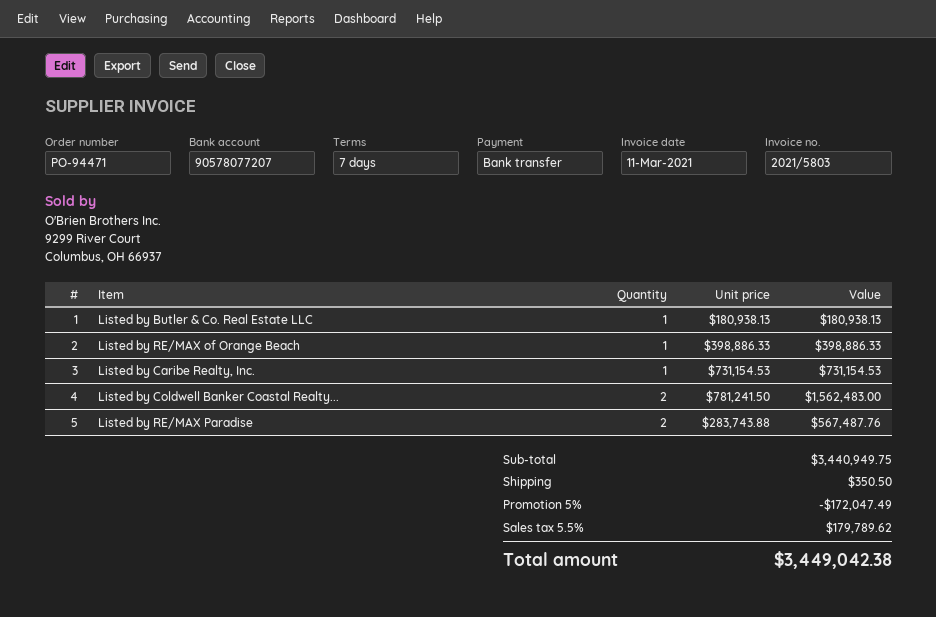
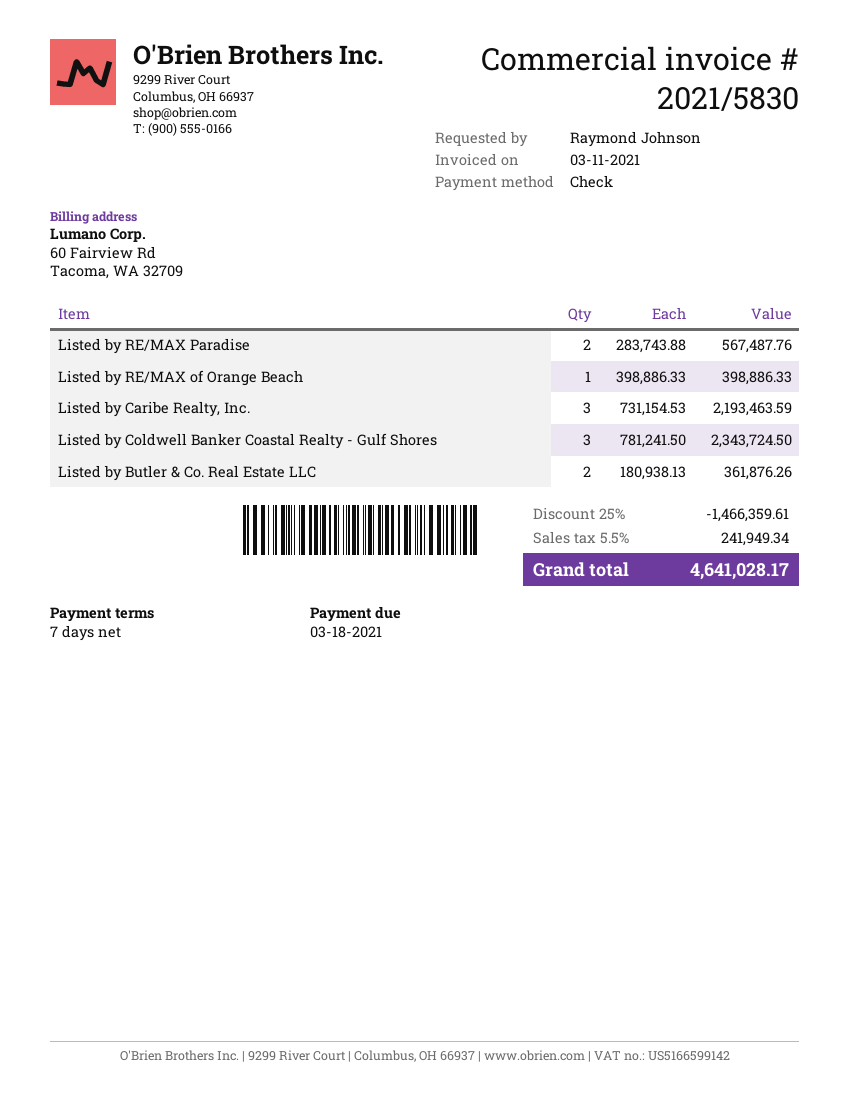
invoice number: 2021/5803 -> 2021/5830
payment method: bank transfer -> cheque
Listed by Butler & Co. Real Estate LLC: 1 x 180938.13 = 180938.13 -> 2 x 180938.13 = 361876.26
Listed by Caribe Realty, Inc.: 1 x 731154.53 = 731154.53 -> 3 x 731154.53 = 2193463.59
Listed by Coldwell Banker Coastal Realty...: 2 x 781241.50 = 1562483.00 -> 3 x 781241.50 = 2343724.50
discount: 5% = 172047.49 -> 25% = 1466359.61
shipping: 350.50 -> none
tax: 5.5% = 179789.62 -> 5.5% = 241949.34
total: 3449042.38 -> 4641028.17

